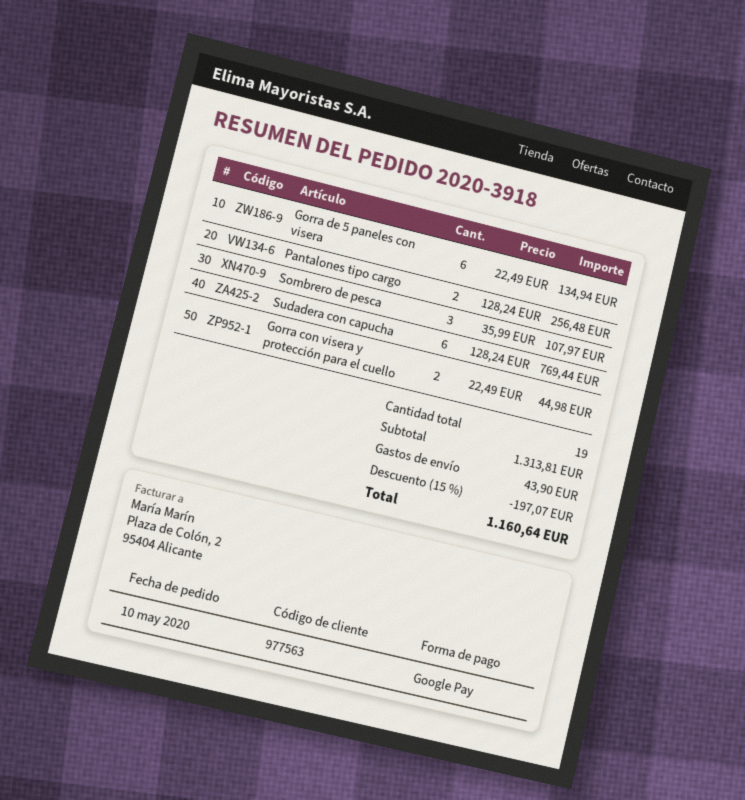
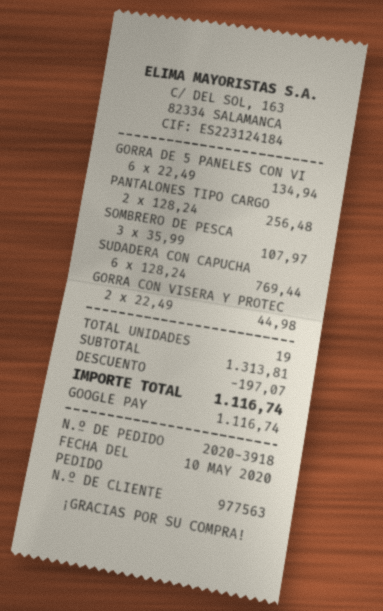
shipping: 43.90 -> none
total: 1160.64 -> 1116.74

